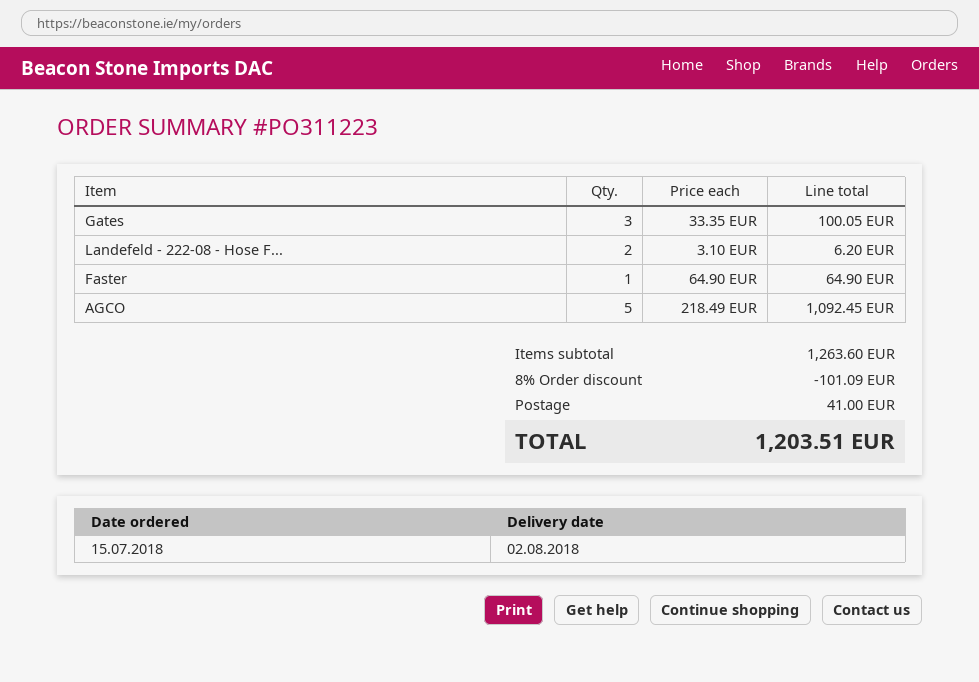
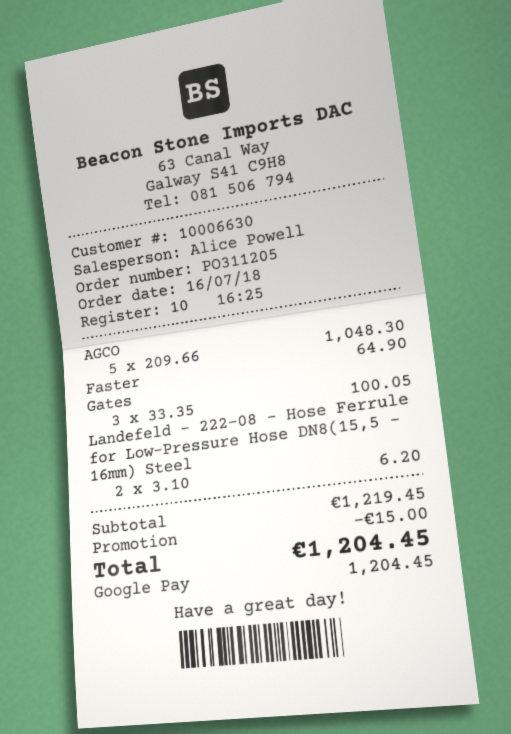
order number: PO311223 -> PO311205
order date: 2018-07-15 -> 2018-07-16
AGCO: 5 x 218.49 = 1092.45 -> 5 x 209.66 = 1048.30
subtotal: 1263.60 -> 1219.45
discount: 101.09 -> 15.00
shipping: 41.00 -> none
total: 1203.51 -> 1204.45

